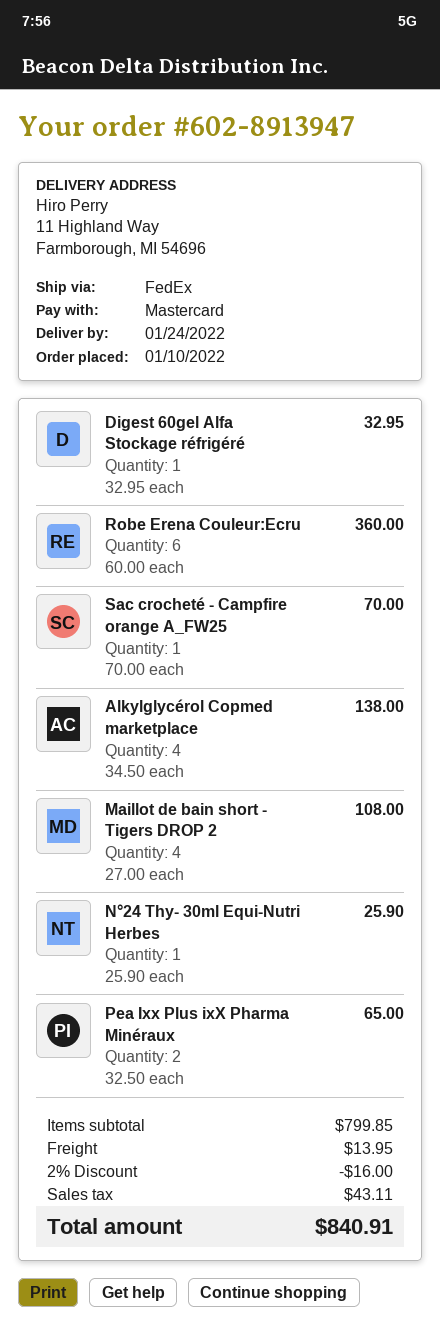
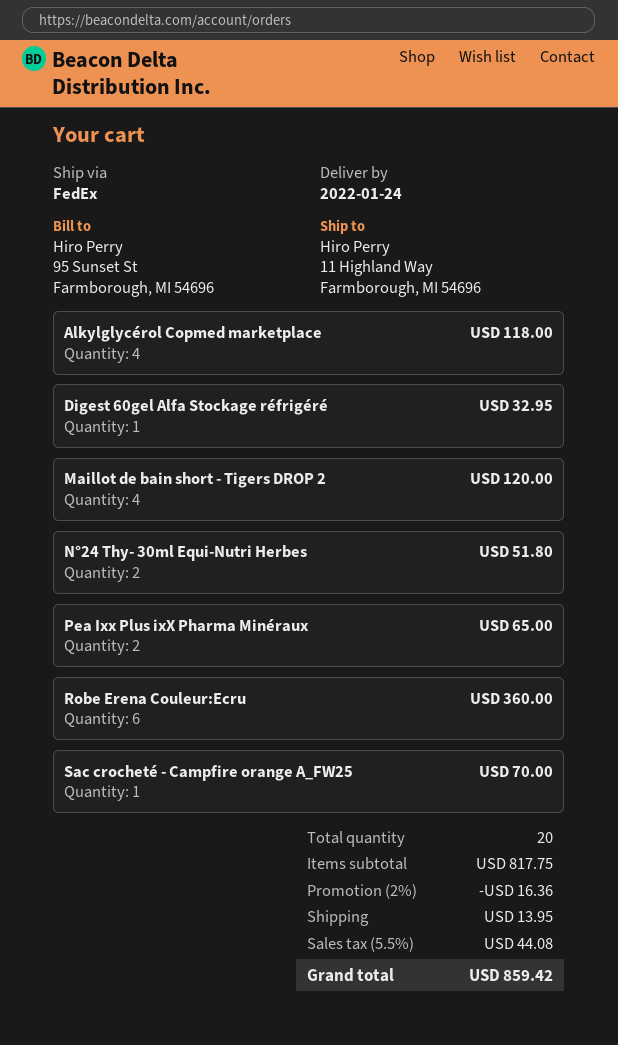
Alkylglycérol Copmed marketplace: 4 for 138.00 -> 4 for 118.00
Maillot de bain short - Tigers DROP 2: 4 for 108.00 -> 4 for 120.00
N°24 Thy- 30ml Equi-Nutri Herbes: 1 for 25.90 -> 2 for 51.80
subtotal: 799.85 -> 817.75
discount: 2% = 16.00 -> 2% = 16.36
tax: 43.11 -> 44.08
total: 840.91 -> 859.42

